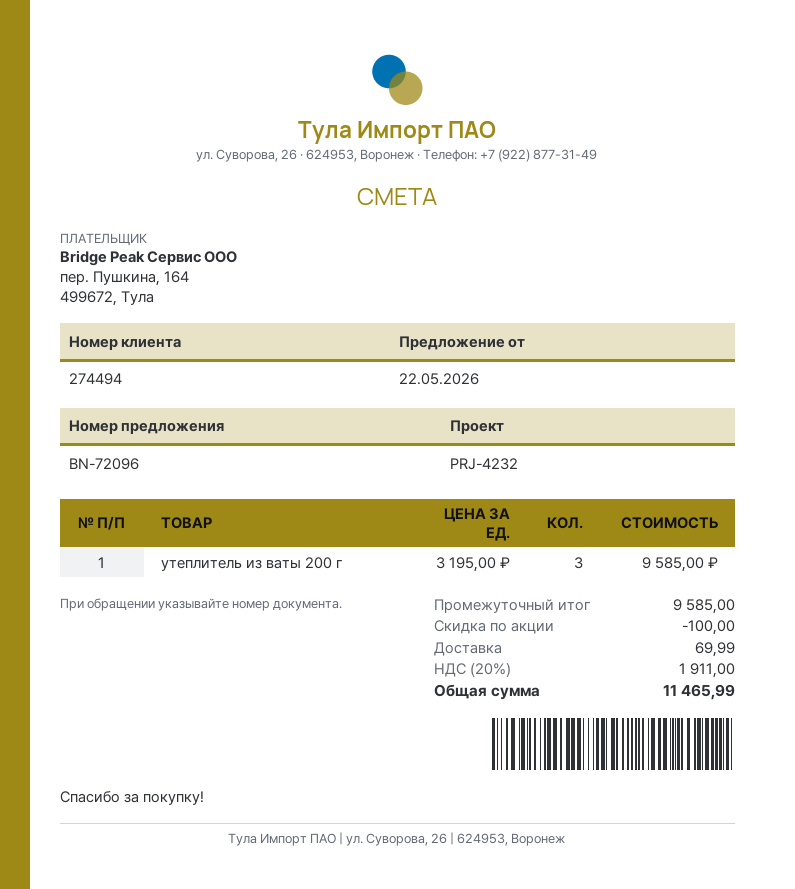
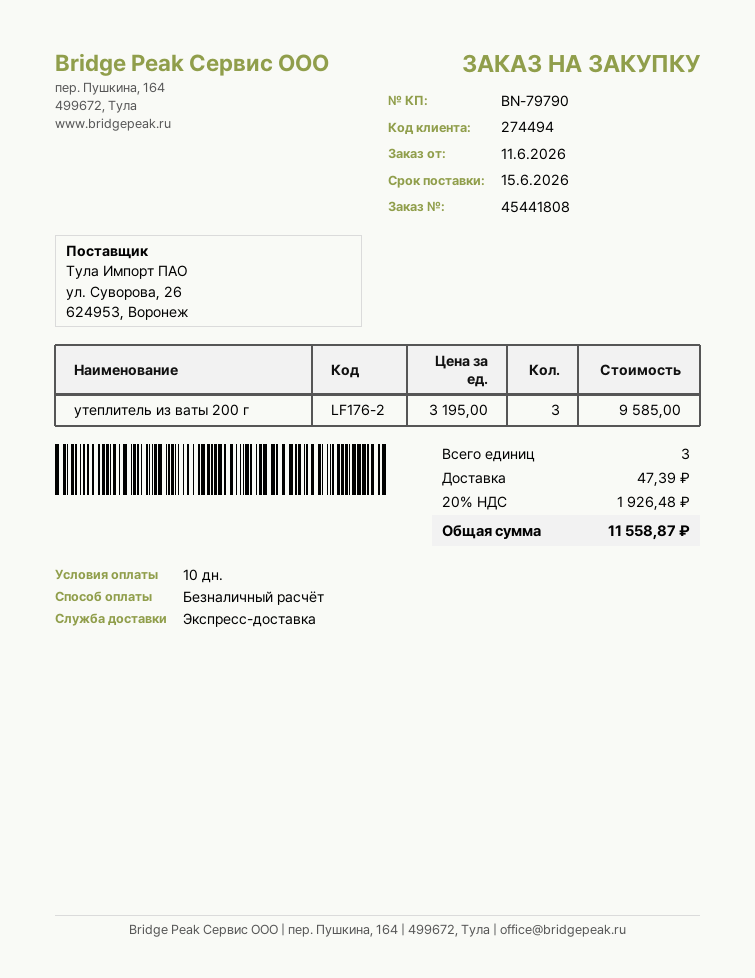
quote number: BN-72096 -> BN-79790
discount: 100.00 -> none
shipping: 69.99 -> 47.39
tax: 20% = 1911.00 -> 20% = 1926.48
total: 11465.99 -> 11558.87

